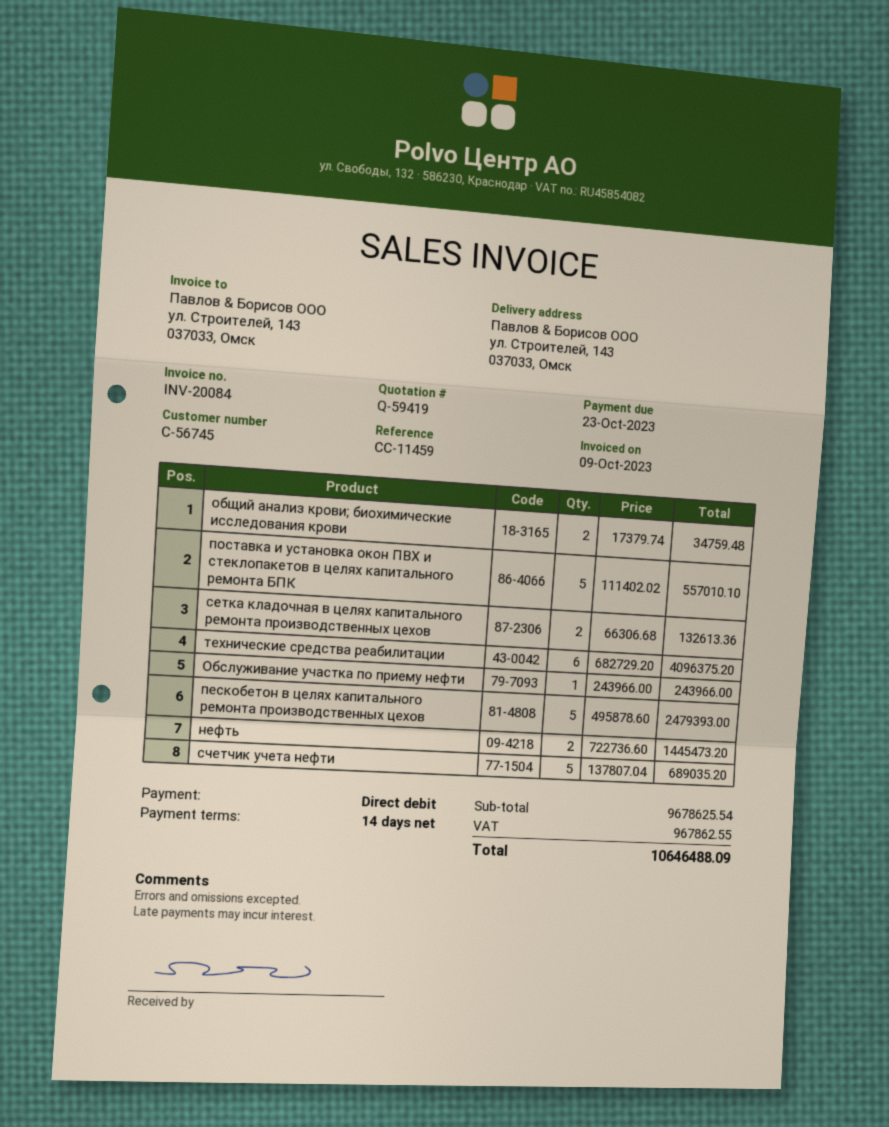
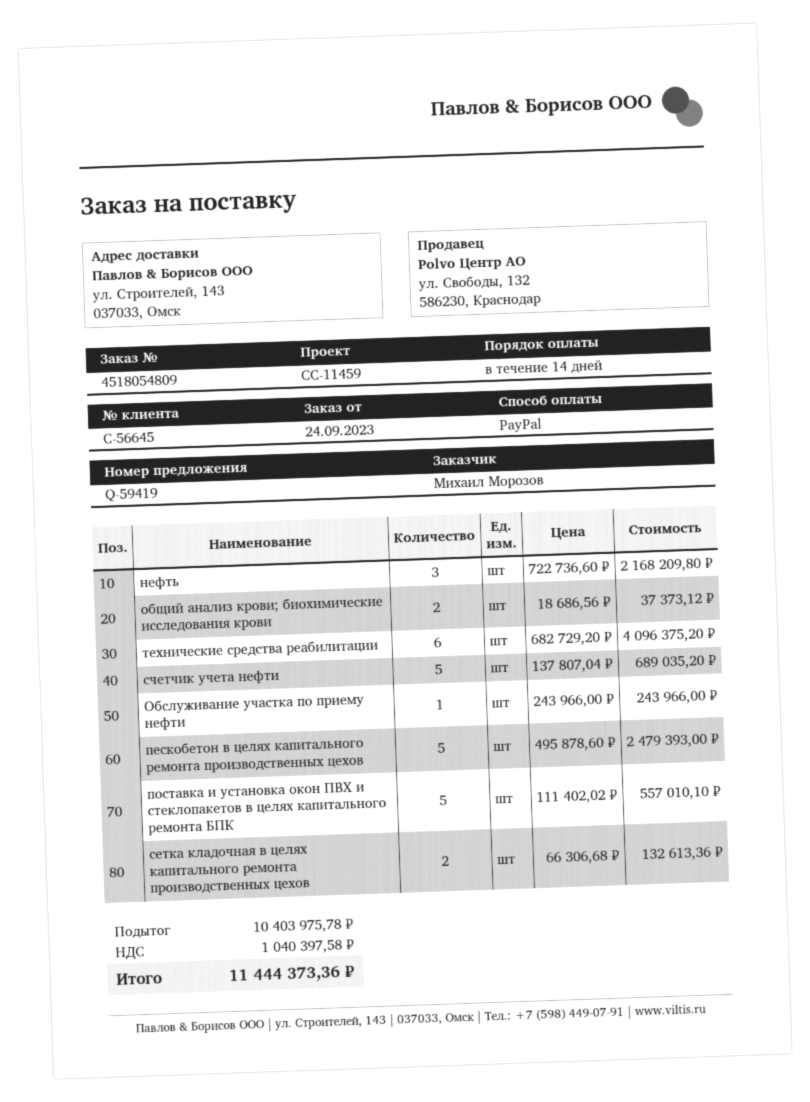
customer number: C-56745 -> C-56645
payment method: direct debit -> PayPal
общий анализ крови; биохимические исследования крови: 2 x 17379.74 = 34759.48 -> 2 x 18686.56 = 37373.12
нефть: 2 x 722736.60 = 1445473.20 -> 3 x 722736.60 = 2168209.80
subtotal: 9678625.54 -> 10403975.78
tax: 967862.55 -> 1040397.58
total: 10646488.09 -> 11444373.36

